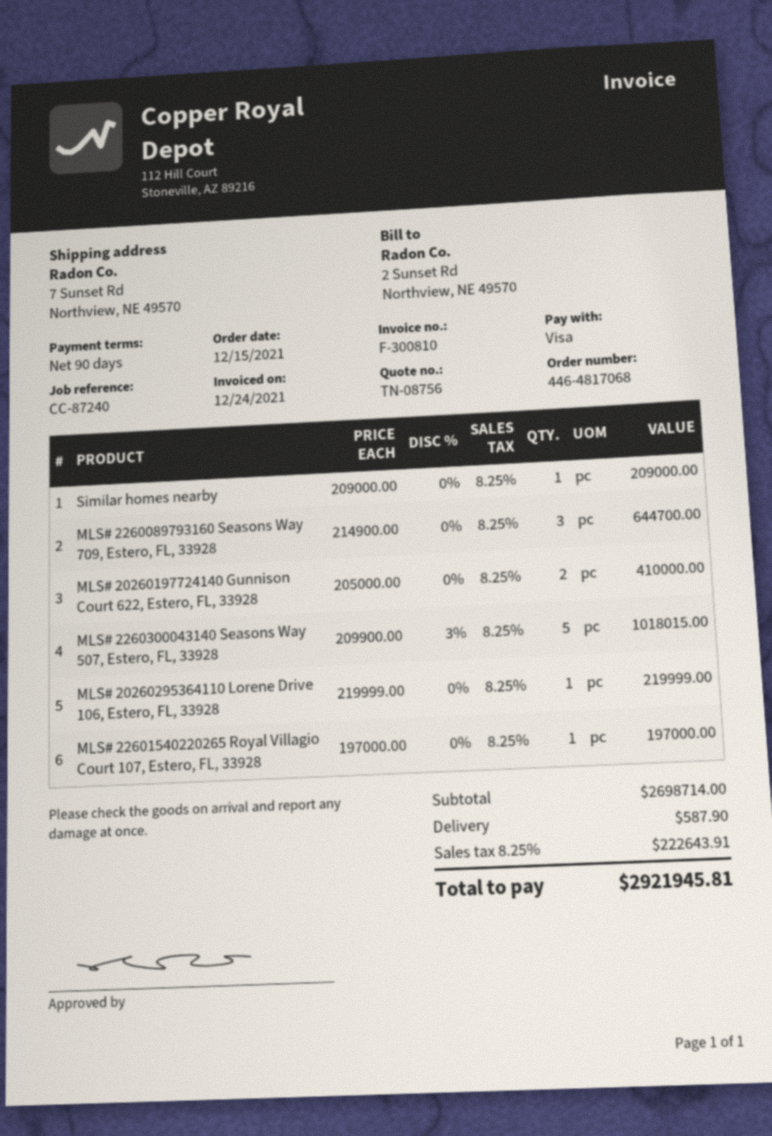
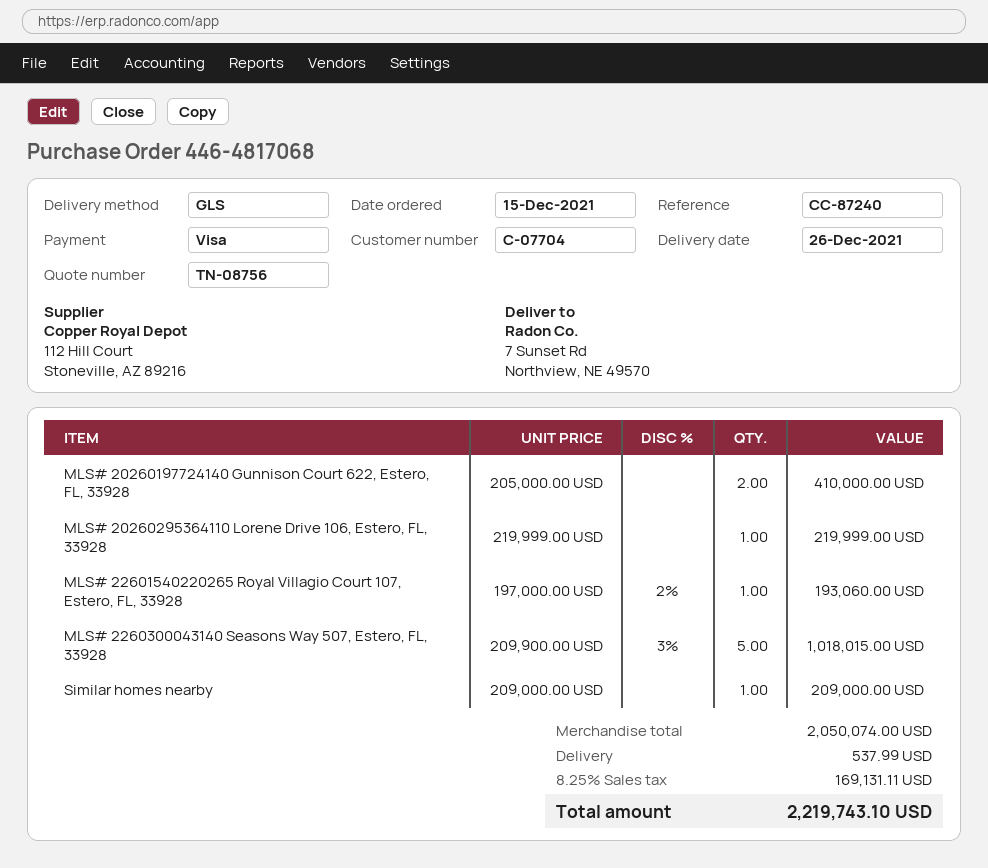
MLS# 2260089793160 Seasons Way 709, Estero, FL, 33928: 3 x 214900.00 = 644700.00 -> none
MLS# 22601540220265 Royal Villagio Court 107, Estero, FL, 33928: 1 x 197000.00 = 197000.00 -> 1 x 197000.00 - 2% = 193060.00
subtotal: 2698714.00 -> 2050074.00
shipping: 587.90 -> 537.99
tax: 8.25% = 222643.91 -> 8.25% = 169131.11
total: 2921945.81 -> 2219743.10

